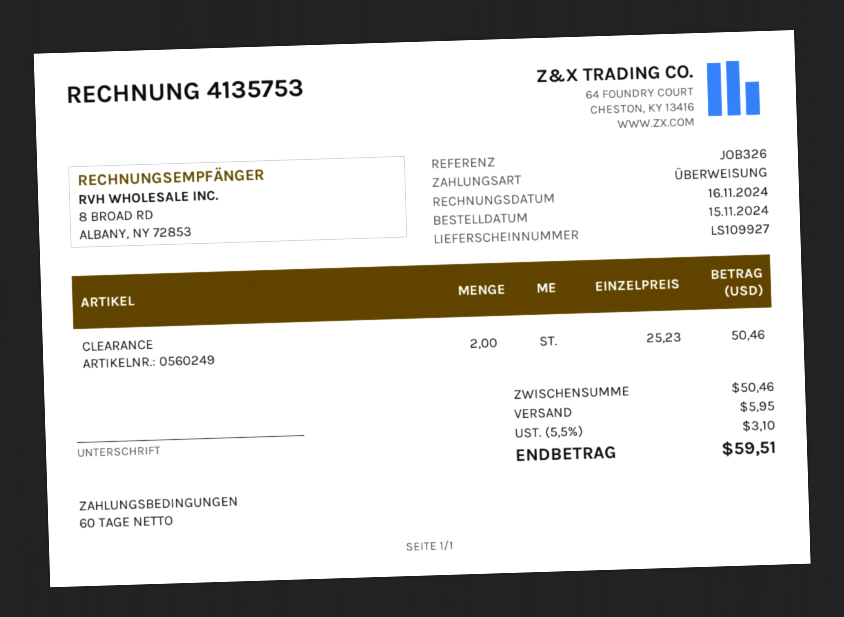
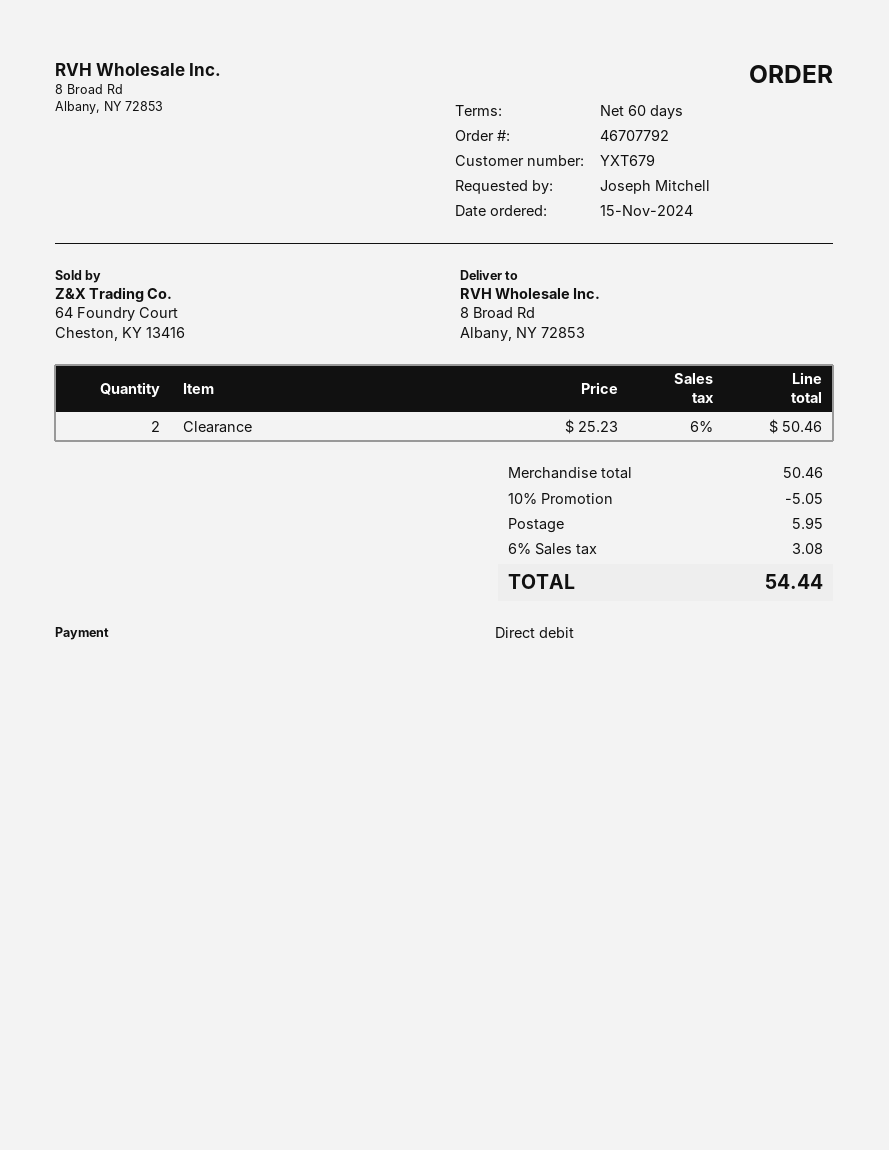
payment method: bank transfer -> direct debit
discount: none -> 10% = 5.05
tax: 5.5% = 3.10 -> 6% = 3.08
total: 59.51 -> 54.44

